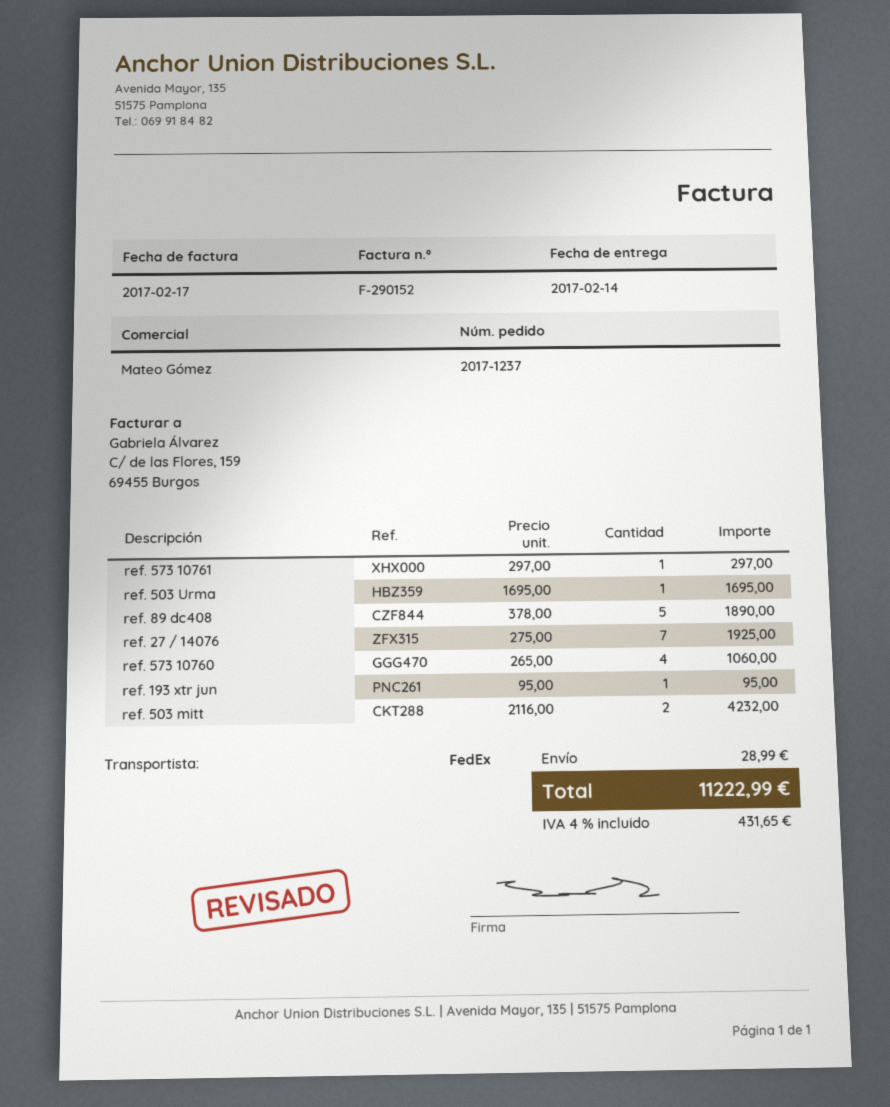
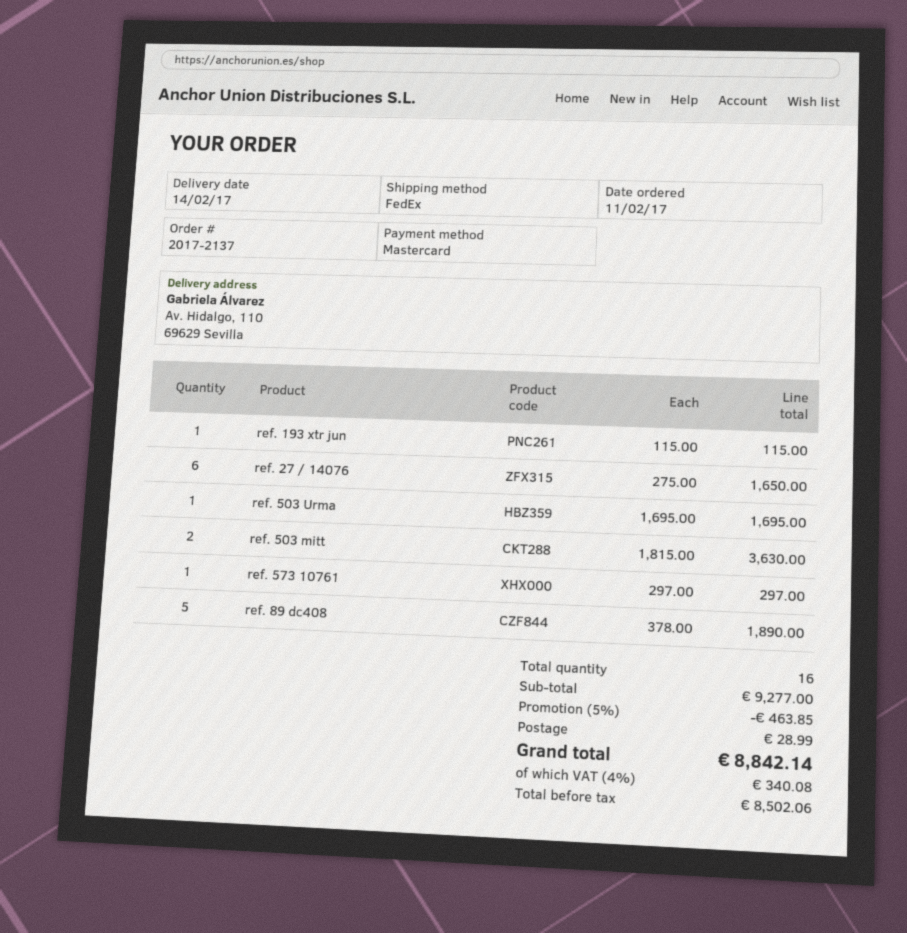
order number: 2017-1237 -> 2017-2137
ref. 27 / 14076: 7 x 275.00 = 1925.00 -> 6 x 275.00 = 1650.00
ref. 573 10760: 4 x 265.00 = 1060.00 -> none
ref. 193 xtr jun: 1 x 95.00 = 95.00 -> 1 x 115.00 = 115.00
ref. 503 mitt: 2 x 2116.00 = 4232.00 -> 2 x 1815.00 = 3630.00
discount: none -> 5% = 463.85
tax: 4% = 431.65 -> 4% = 340.08
total: 11222.99 -> 8842.14

